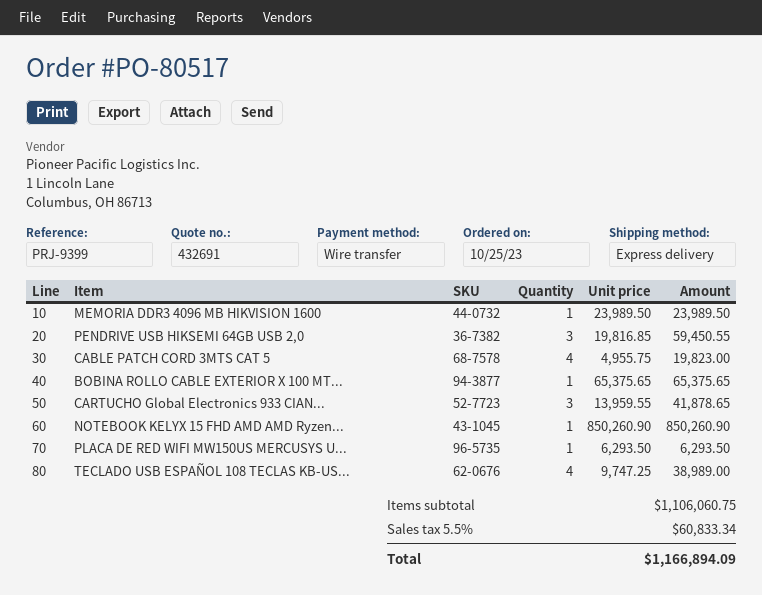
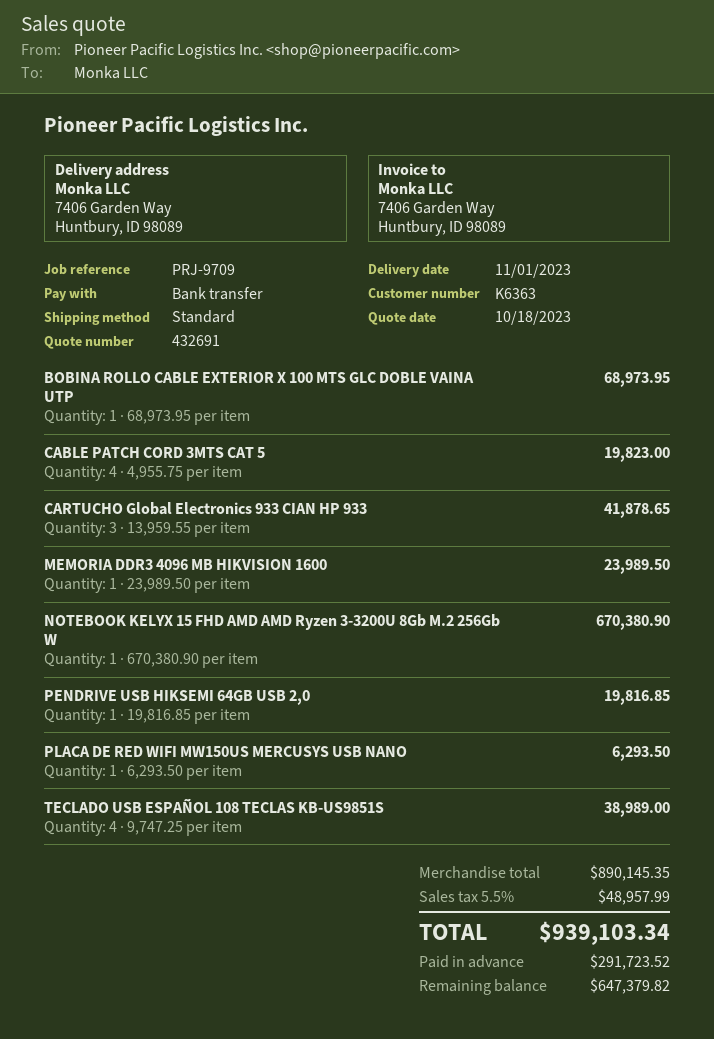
reference: PRJ-9399 -> PRJ-9709
shipping method: express -> standard
PENDRIVE USB HIKSEMI 64GB USB 2,0: 3 x 19816.85 = 59450.55 -> 1 x 19816.85 = 19816.85
BOBINA ROLLO CABLE EXTERIOR X 100 MT...: 1 x 65375.65 = 65375.65 -> 1 x 68973.95 = 68973.95
NOTEBOOK KELYX 15 FHD AMD AMD Ryzen...: 1 x 850260.90 = 850260.90 -> 1 x 670380.90 = 670380.90
subtotal: 1106060.75 -> 890145.35
tax: 5.5% = 60833.34 -> 5.5% = 48957.99
total: 1166894.09 -> 939103.34

